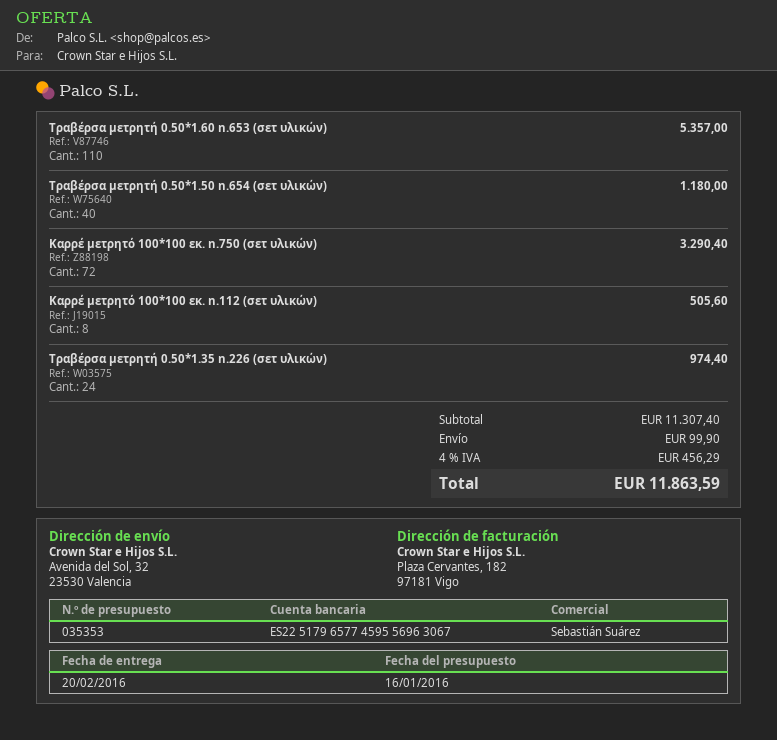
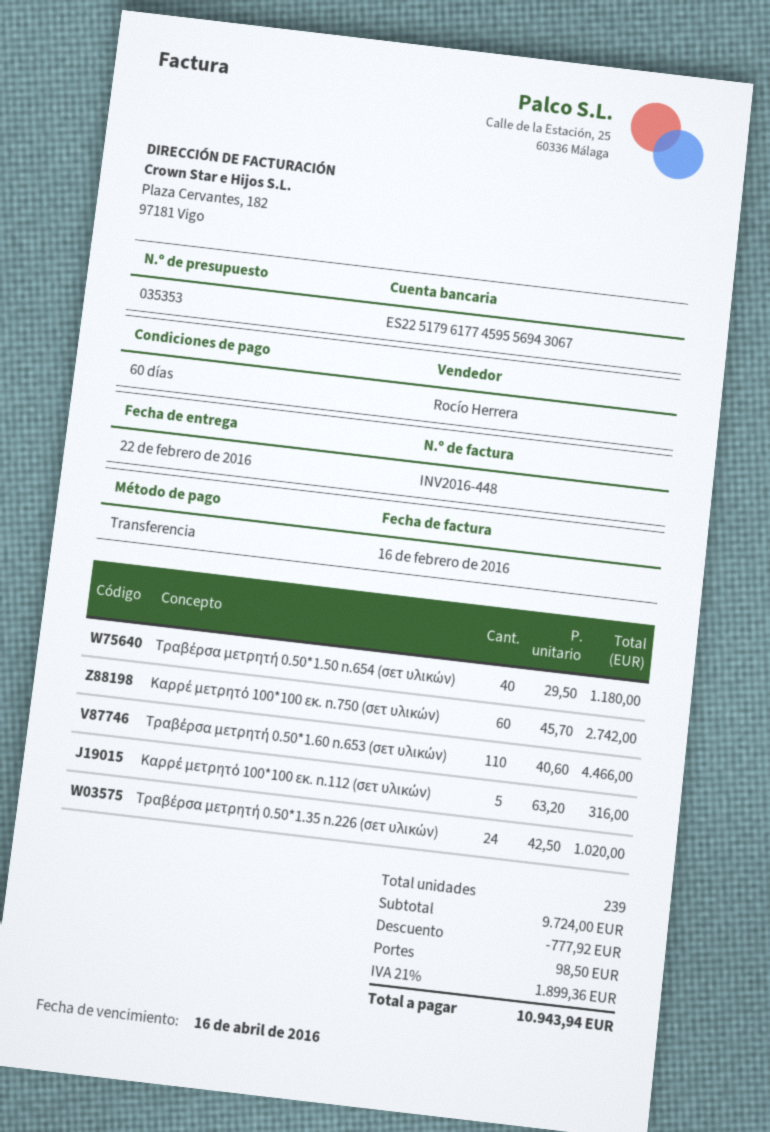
delivery date: 2016-02-20 -> 2016-02-22
sales rep: Sebastián Suárez -> Rocío Herrera
bank account: ES2251796577459556963067 -> ES2251796177459556943067
Τραβέρσα μετρητή 0.50*1.60 n.653 (σετ υλικών): 110 for 5357.00 -> 110 for 4466.00
Καρρέ μετρητό 100*100 εκ. n.750 (σετ υλικών): 72 for 3290.40 -> 60 for 2742.00
Καρρέ μετρητό 100*100 εκ. n.112 (σετ υλικών): 8 for 505.60 -> 5 for 316.00
Τραβέρσα μετρητή 0.50*1.35 n.226 (σετ υλικών): 24 for 974.40 -> 24 for 1020.00
subtotal: 11307.40 -> 9724.00
discount: none -> 777.92
shipping: 99.90 -> 98.50
tax: 4% = 456.29 -> 21% = 1899.36
total: 11863.59 -> 10943.94

